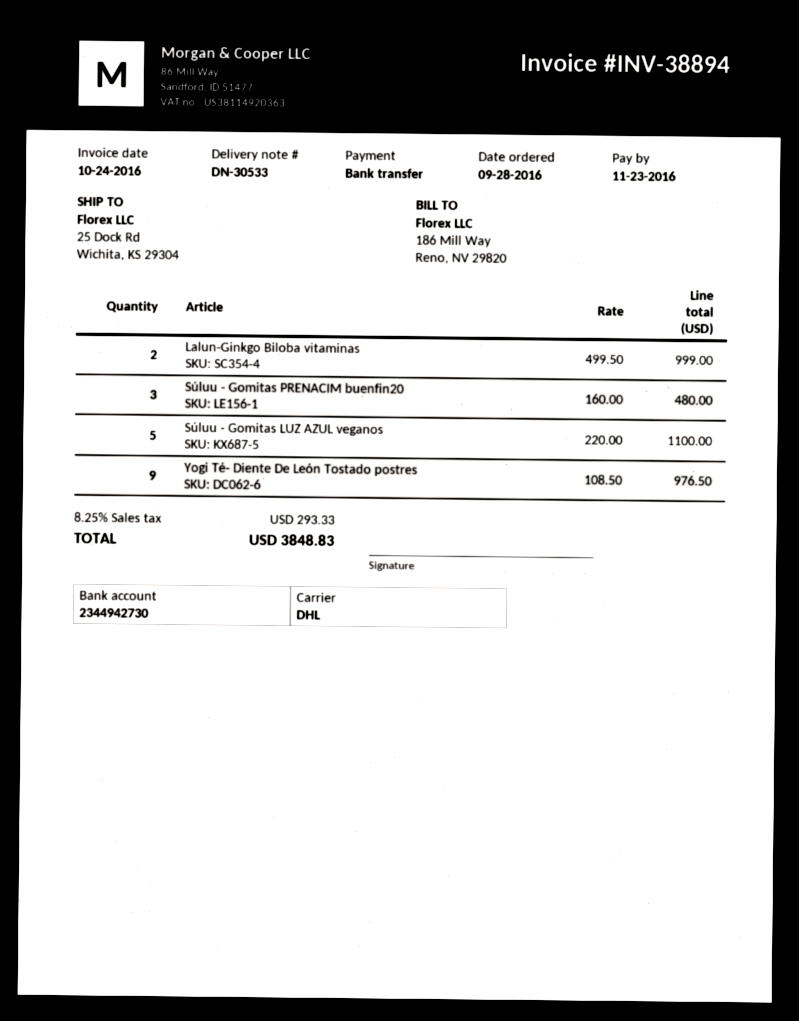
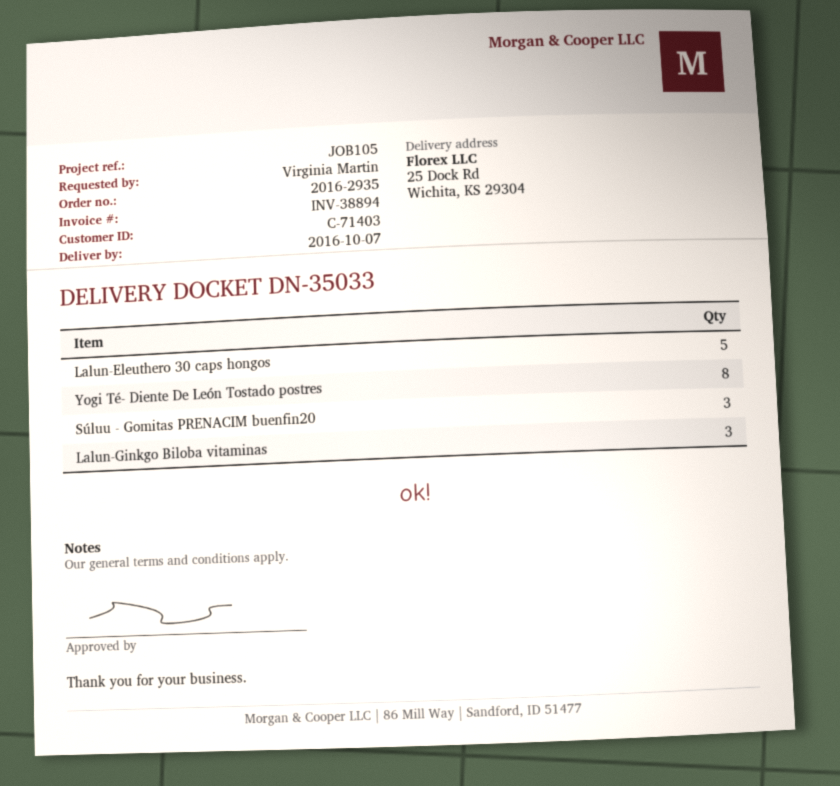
delivery note number: DN-30533 -> DN-35033
Lalun-Ginkgo Biloba vitaminas: 2 -> 3
Súluu - Gomitas LUZ AZUL veganos: 5 -> none
Yogi Té- Diente De León Tostado postres: 9 -> 8
Lalun-Eleuthero 30 caps hongos: none -> 5

